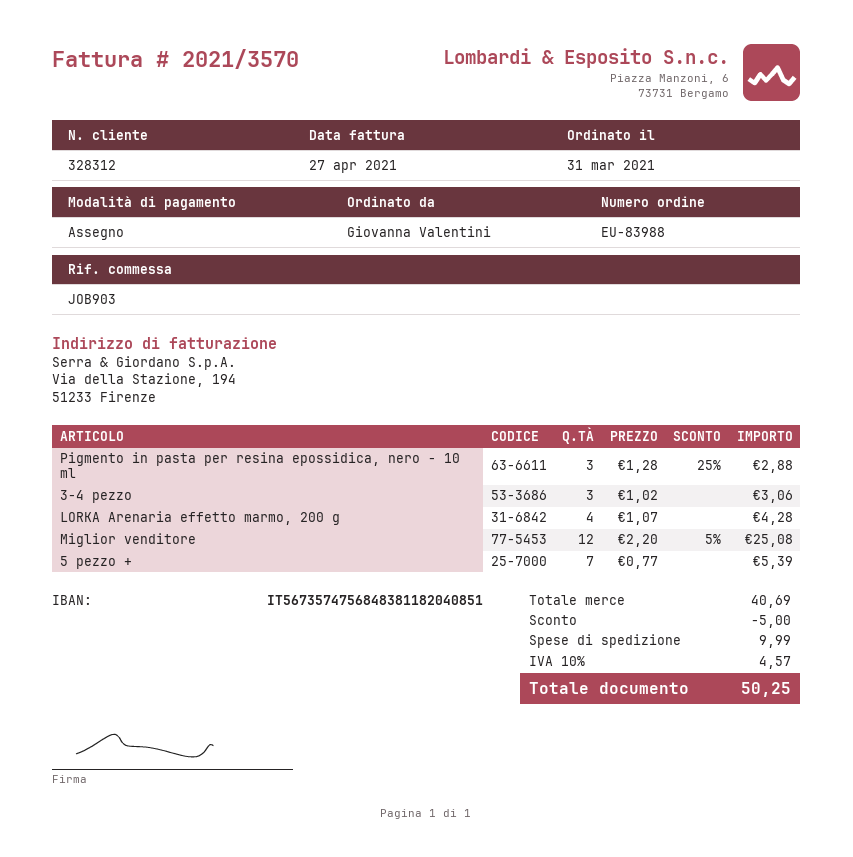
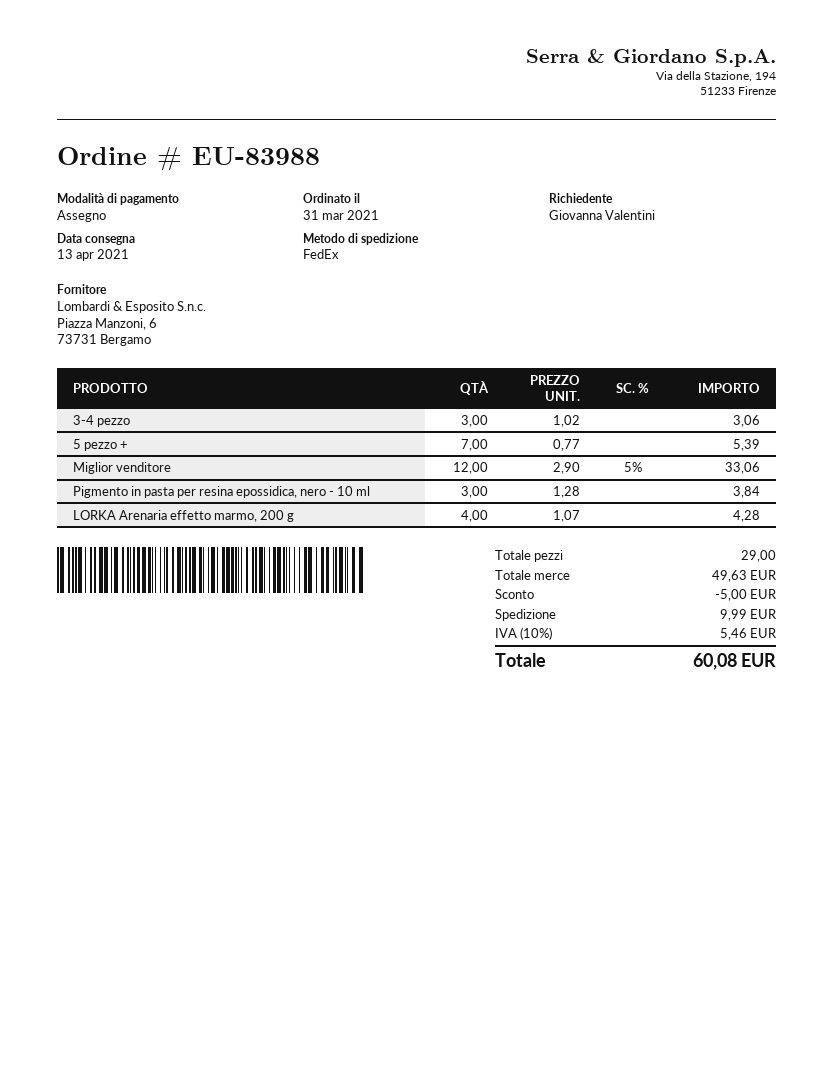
Pigmento in pasta per resina epossidica, nero - 10 ml: 3 x 1.28 - 25% = 2.88 -> 3 x 1.28 = 3.84
Miglior venditore: 12 x 2.20 - 5% = 25.08 -> 12 x 2.90 - 5% = 33.06
subtotal: 40.69 -> 49.63
tax: 10% = 4.57 -> 10% = 5.46
total: 50.25 -> 60.08

